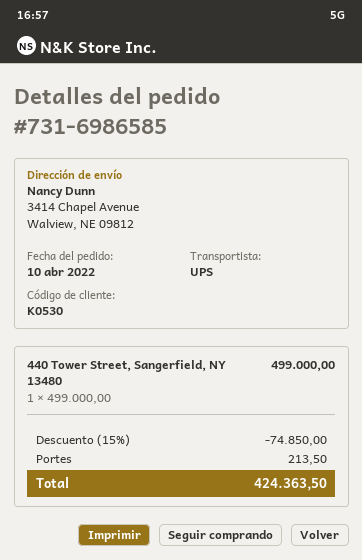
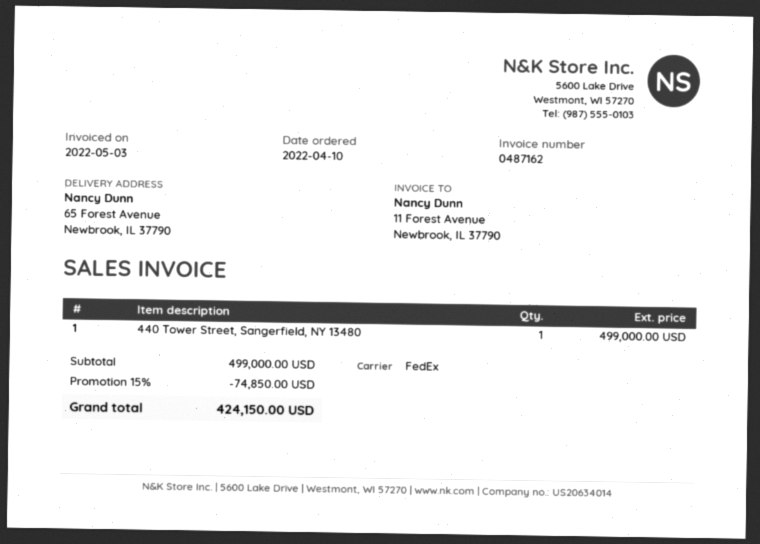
shipping method: UPS -> FedEx
ship to: 3414 Chapel Avenue, Walview, NE 09812 -> 65 Forest Avenue, Newbrook, IL 37790
shipping: 213.50 -> none
total: 424363.50 -> 424150.00

